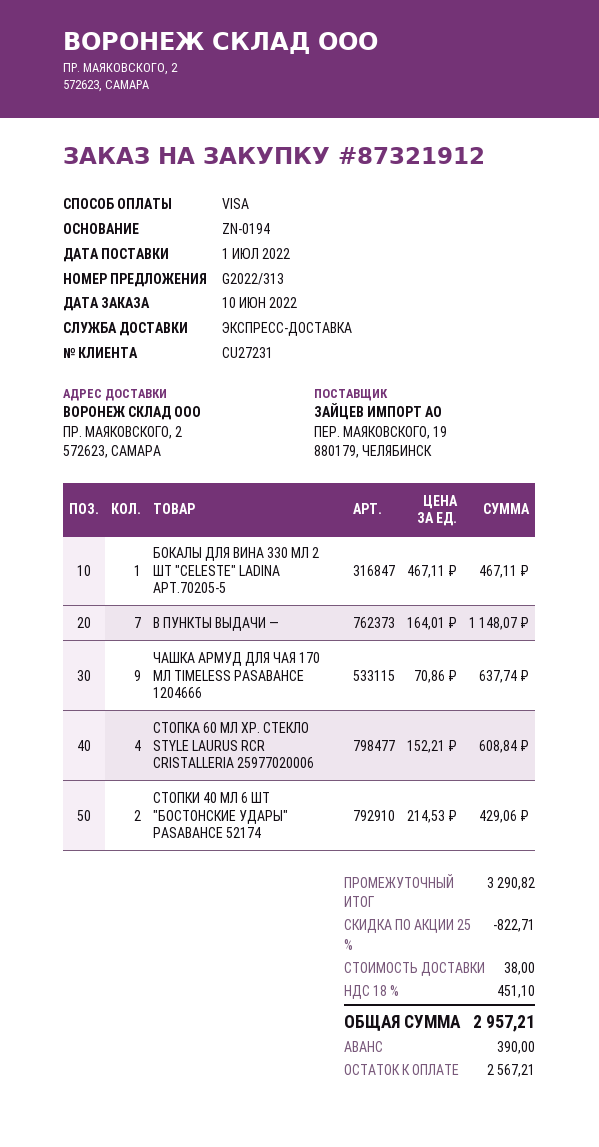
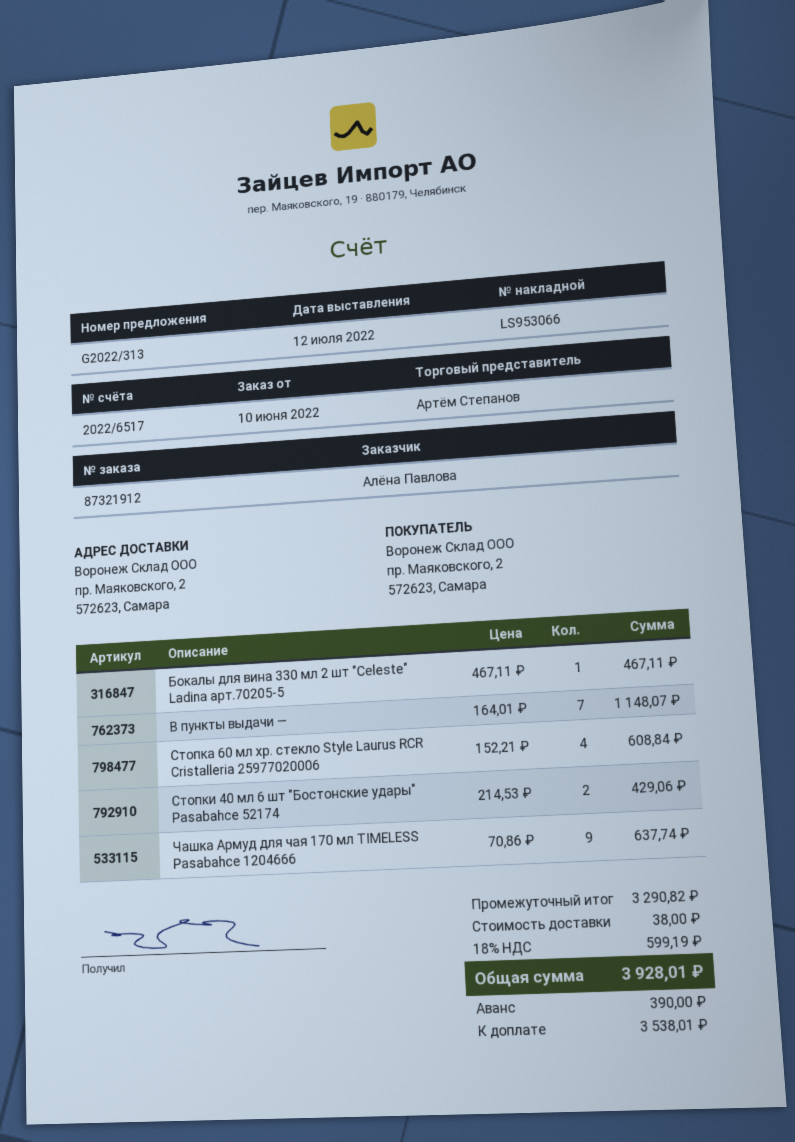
discount: 25% = 822.71 -> none
tax: 18% = 451.10 -> 18% = 599.19
total: 2957.21 -> 3928.01
balance: 2567.21 -> 3538.01

